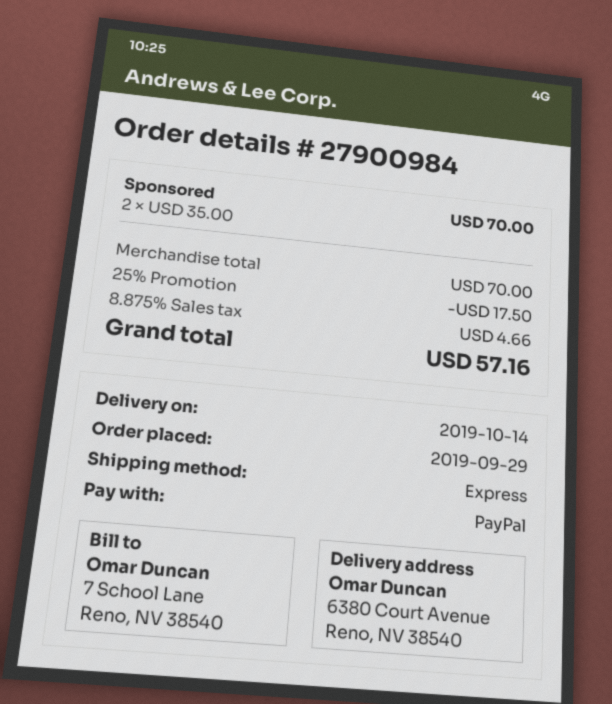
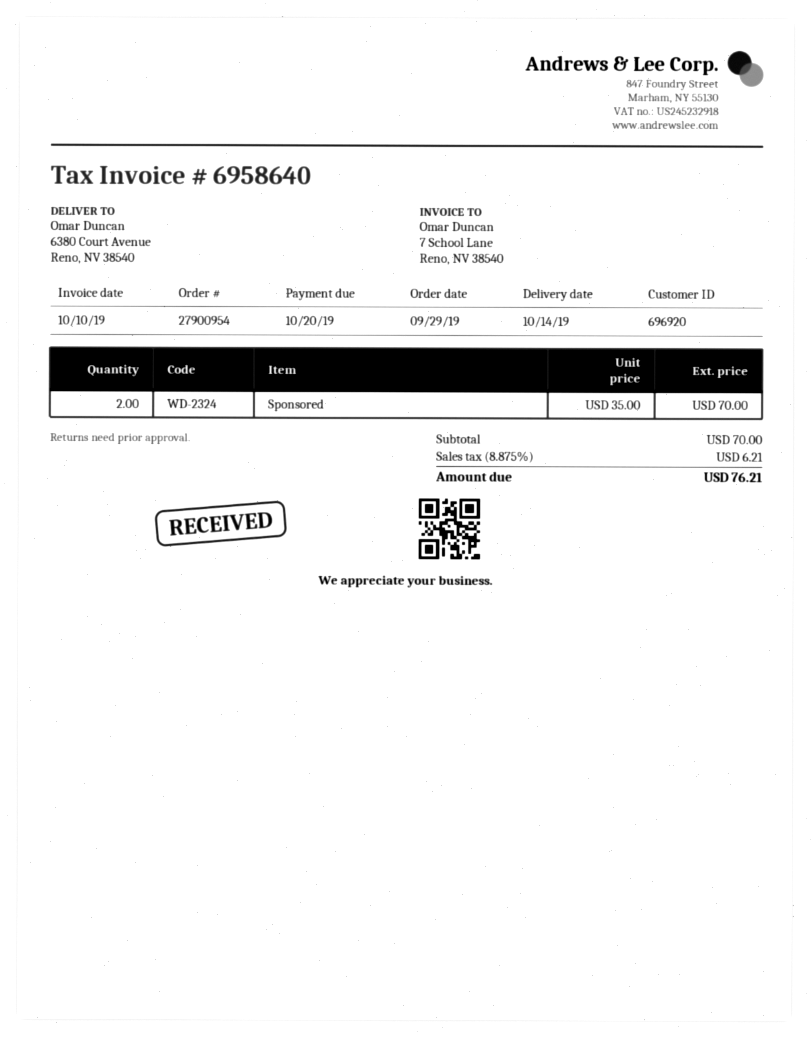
order number: 27900984 -> 27900954
discount: 25% = 17.50 -> none
tax: 8.875% = 4.66 -> 8.875% = 6.21
total: 57.16 -> 76.21

